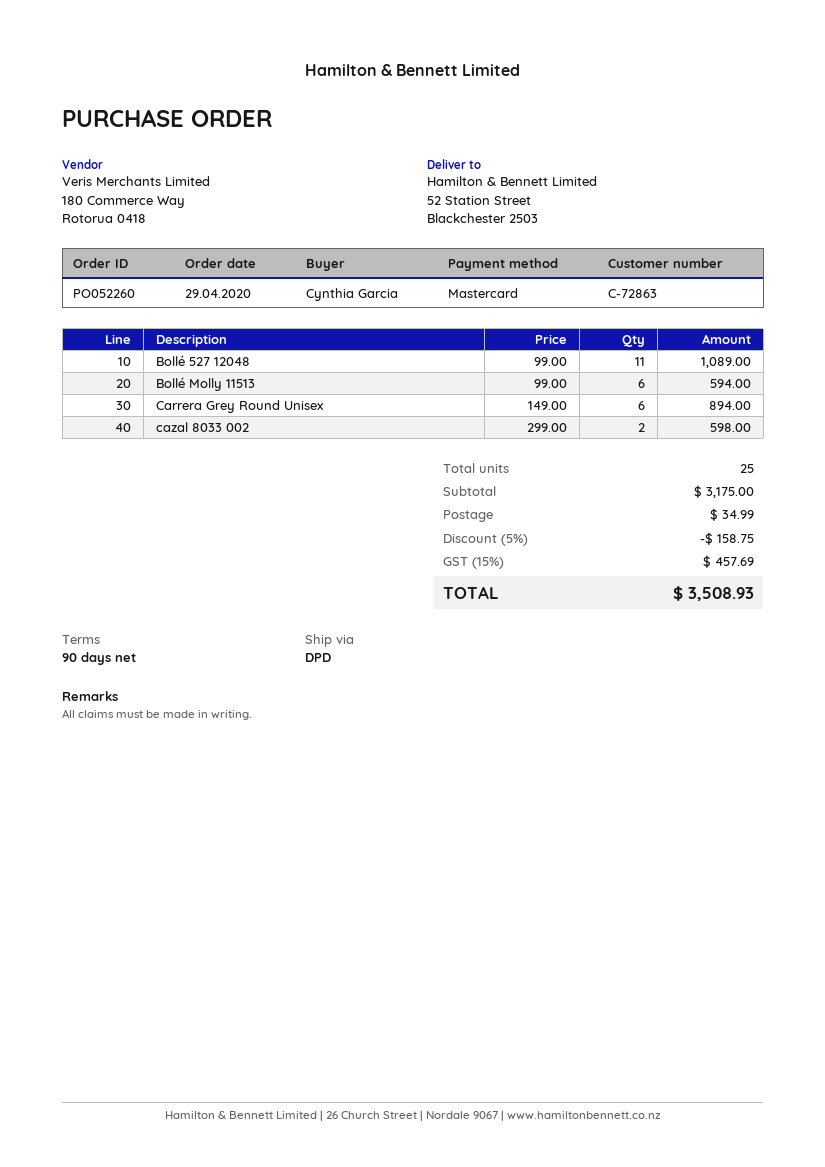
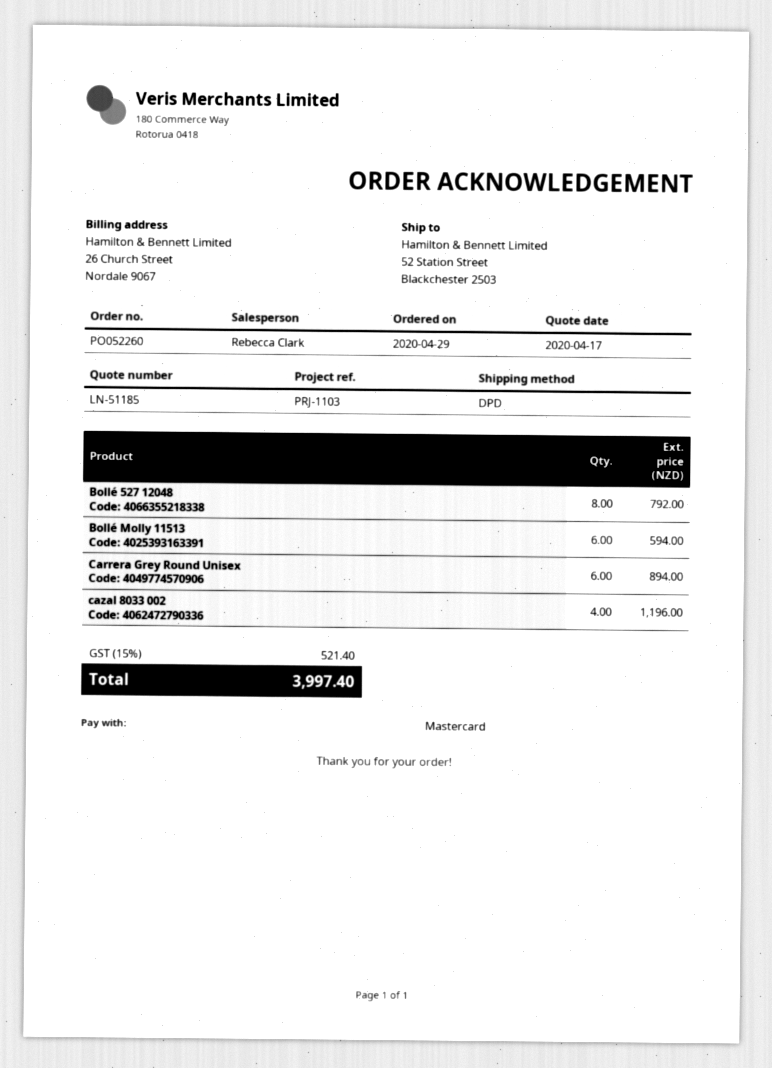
Bollé 527 12048: 11 for 1089.00 -> 8 for 792.00
cazal 8033 002: 2 for 598.00 -> 4 for 1196.00
discount: 5% = 158.75 -> none
shipping: 34.99 -> none
tax: 15% = 457.69 -> 15% = 521.40
total: 3508.93 -> 3997.40

